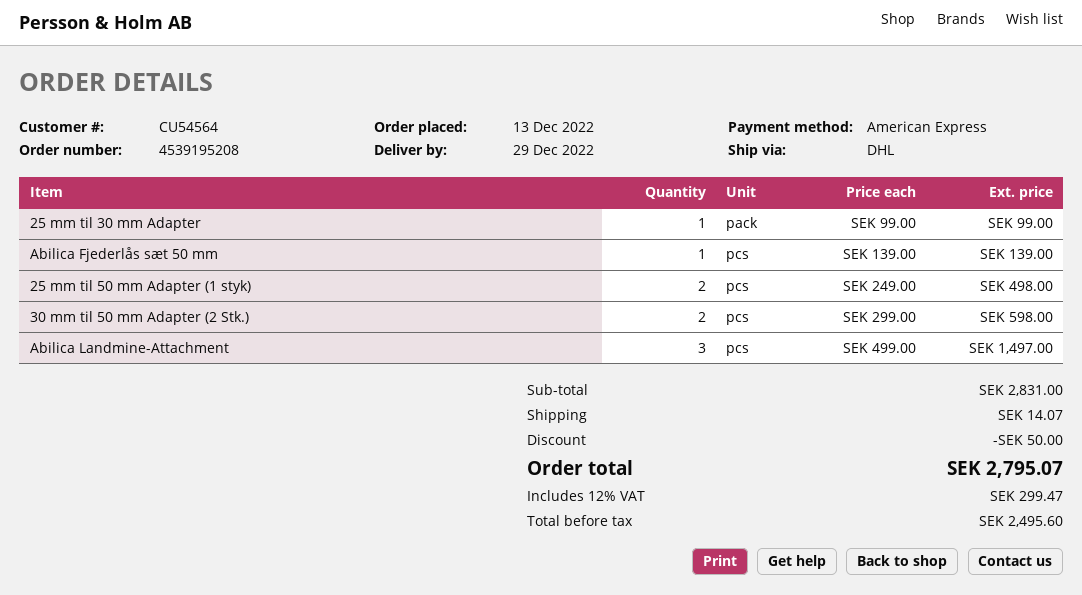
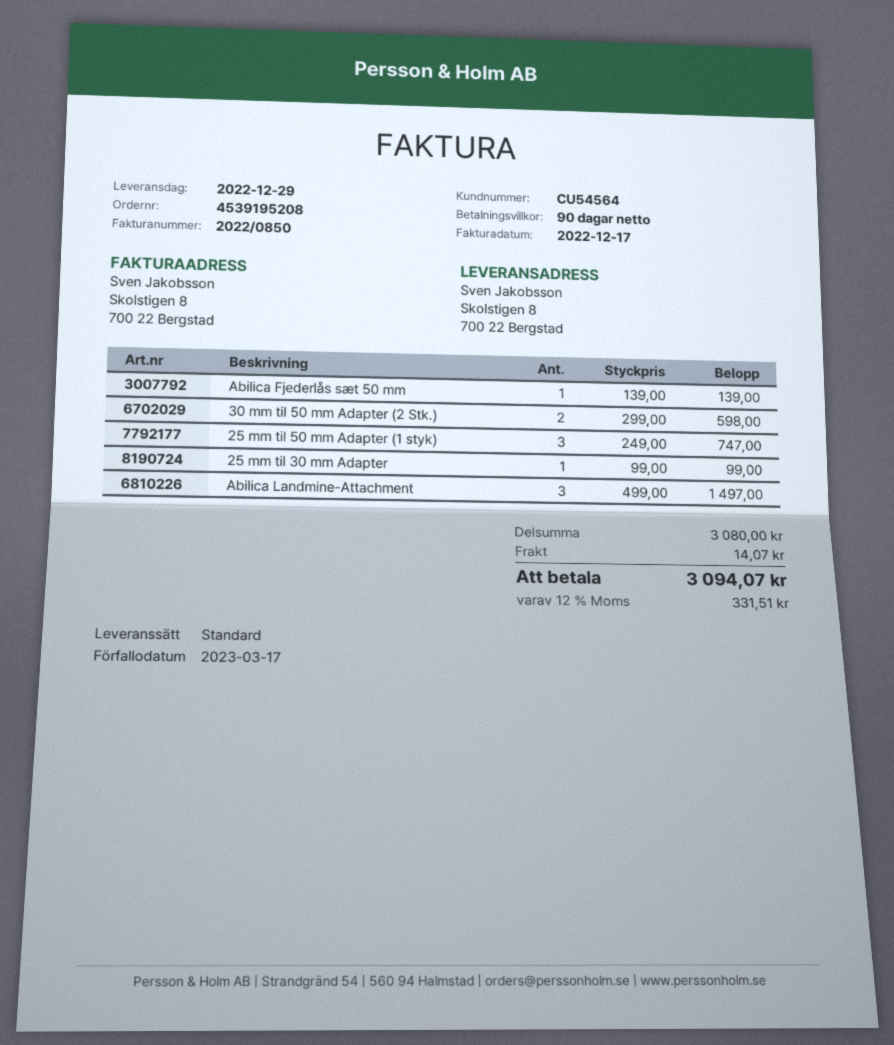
shipping method: DHL -> standard
25 mm til 50 mm Adapter (1 styk): 2 x 249.00 = 498.00 -> 3 x 249.00 = 747.00
subtotal: 2831.00 -> 3080.00
discount: 50.00 -> none
tax: 12% = 299.47 -> 12% = 331.51
total: 2795.07 -> 3094.07

